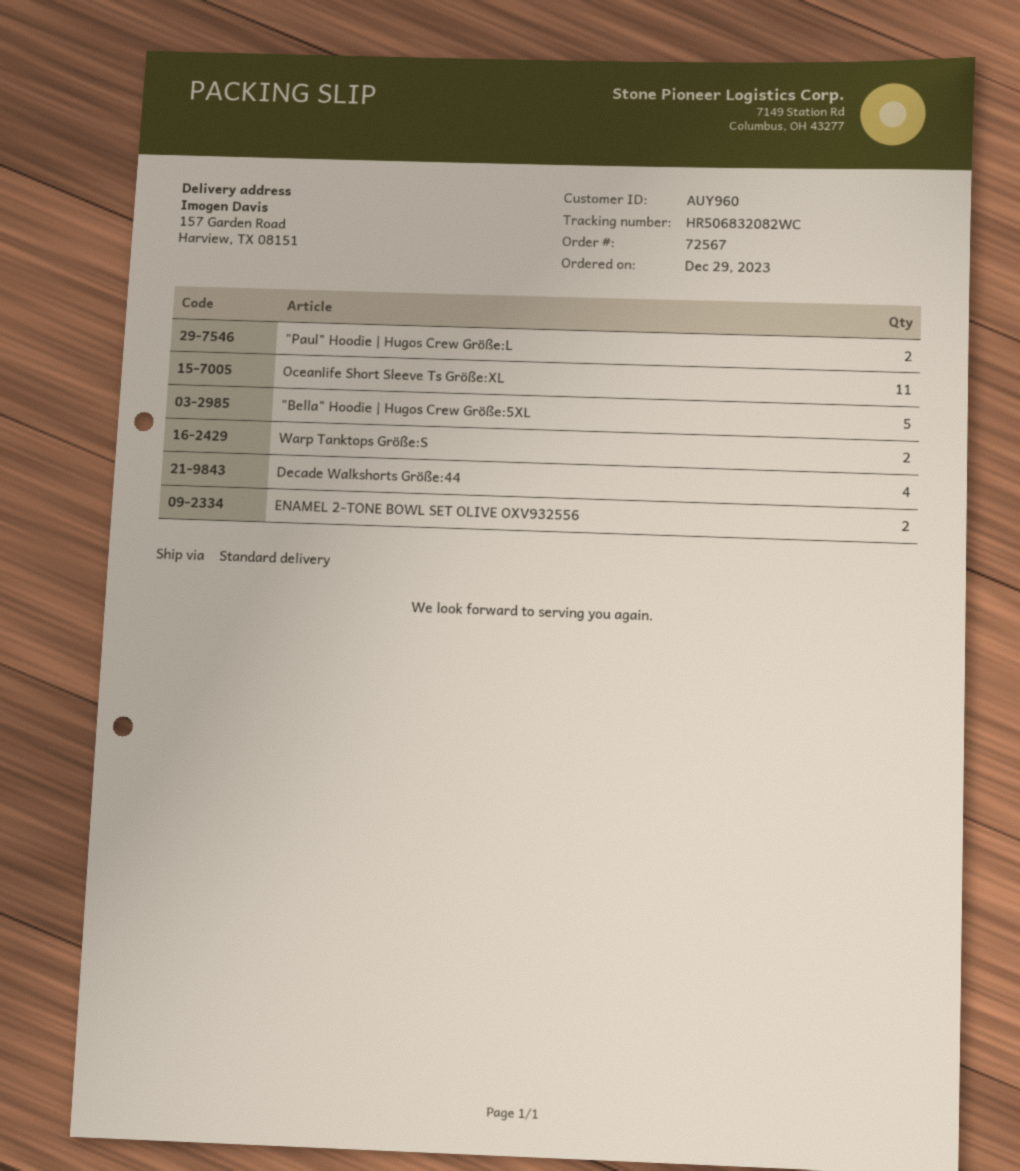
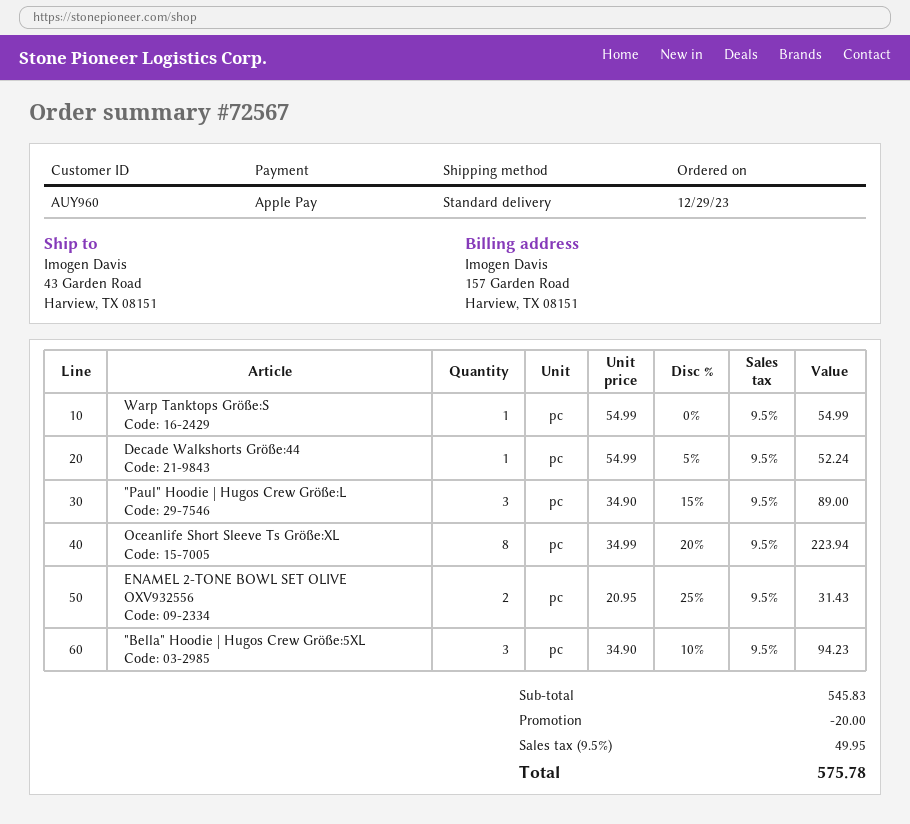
ship to: 157 Garden Road, Harview, TX 08151 -> 43 Garden Road, Harview, TX 08151
"Paul" Hoodie | Hugos Crew Größe:L: 2 -> 3
Oceanlife Short Sleeve Ts Größe:XL: 11 -> 8
"Bella" Hoodie | Hugos Crew Größe:5XL: 5 -> 3
Warp Tanktops Größe:S: 2 -> 1
Decade Walkshorts Größe:44: 4 -> 1

